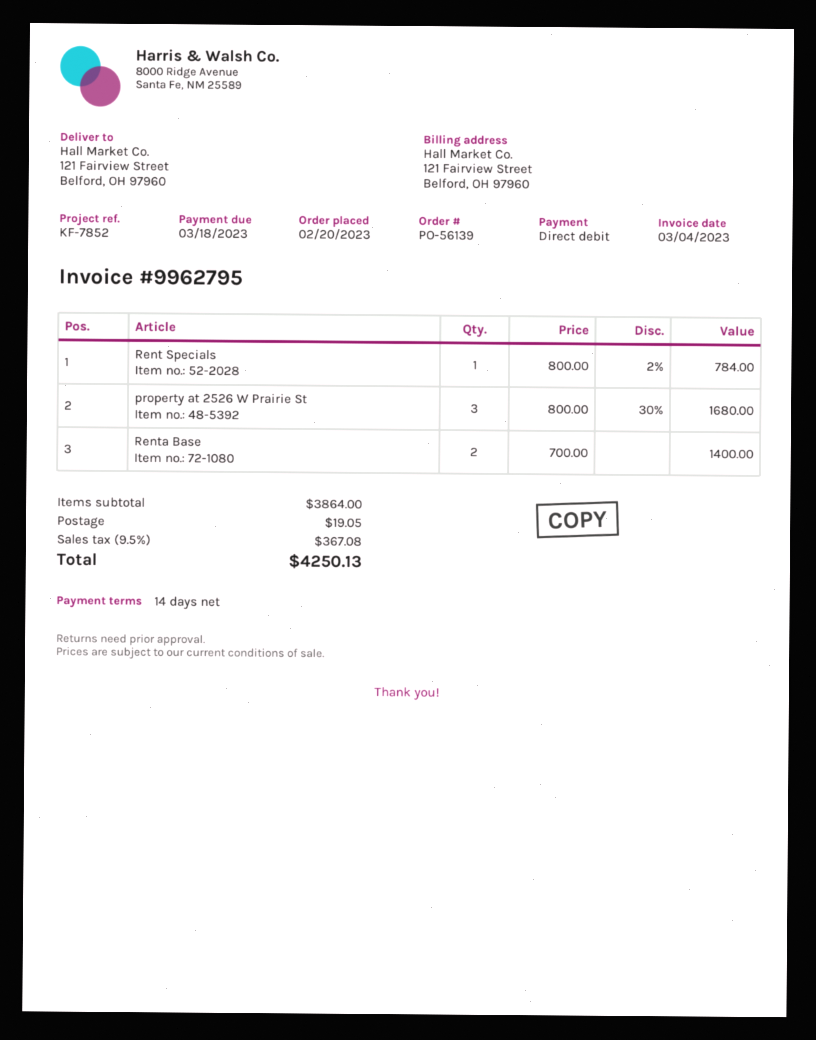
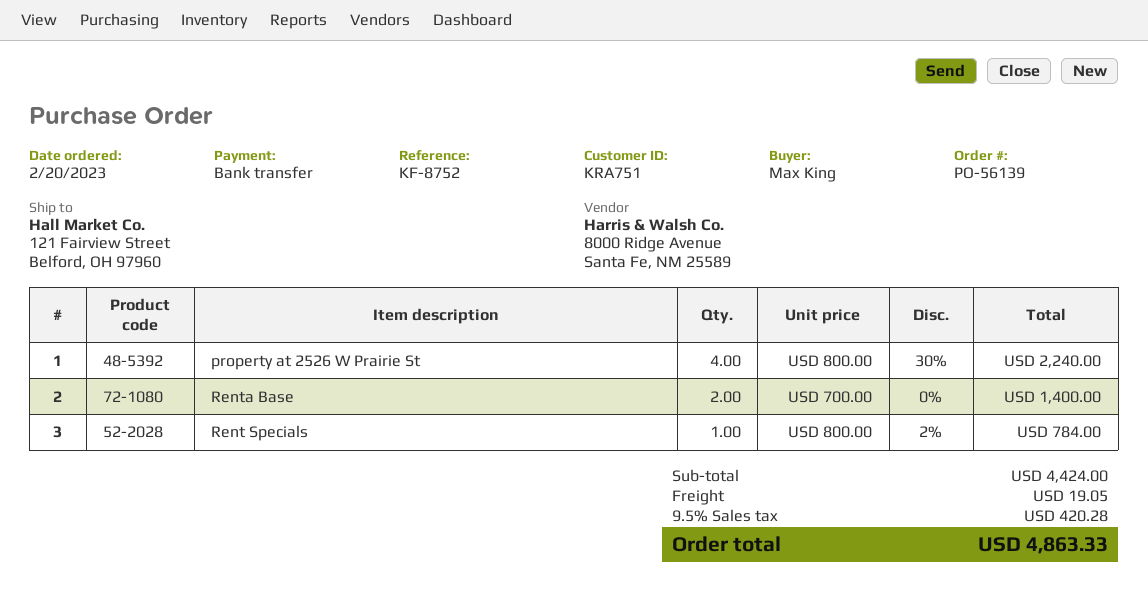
reference: KF-7852 -> KF-8752
payment method: direct debit -> bank transfer
property at 2526 W Prairie St: 3 x 800.00 - 30% = 1680.00 -> 4 x 800.00 - 30% = 2240.00
subtotal: 3864.00 -> 4424.00
tax: 9.5% = 367.08 -> 9.5% = 420.28
total: 4250.13 -> 4863.33

